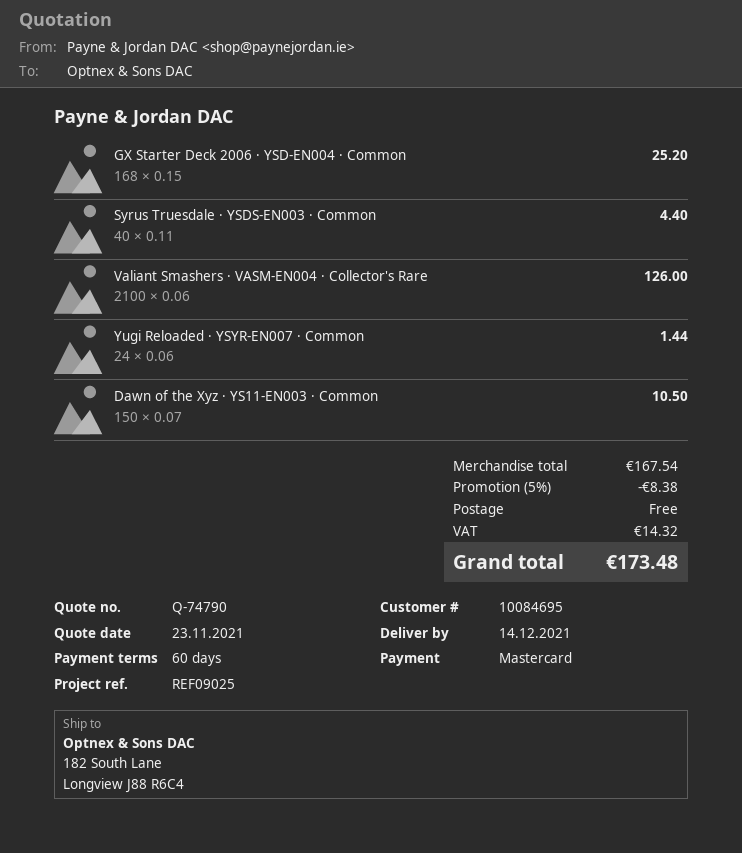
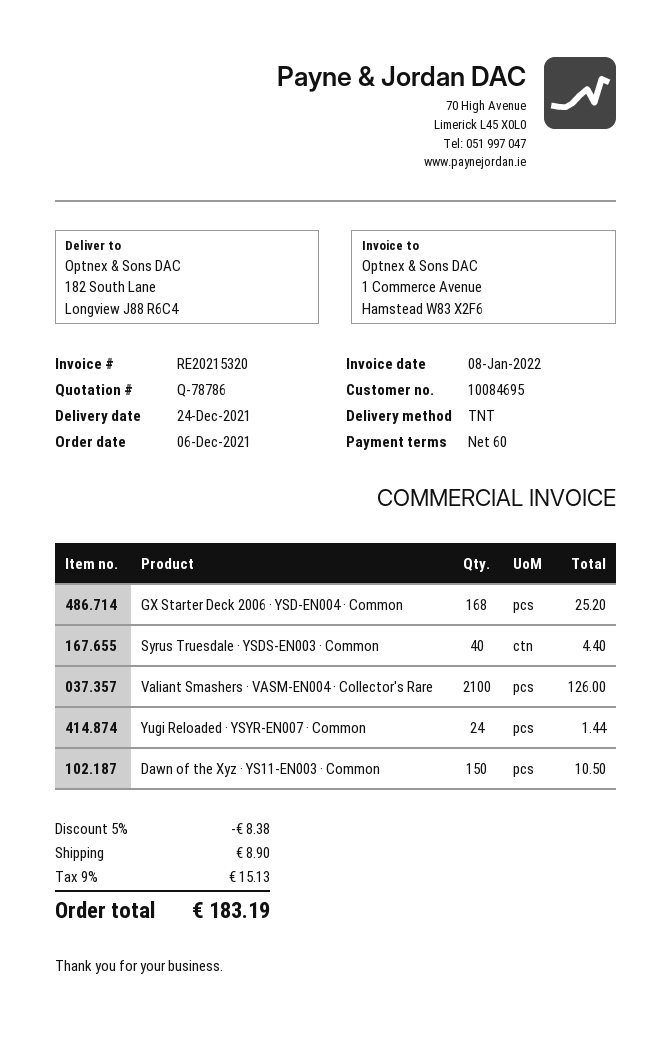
quote number: Q-74790 -> Q-78786
delivery date: 2021-12-14 -> 2021-12-24
shipping: 0.00 -> 8.90
tax: 14.32 -> 15.13
total: 173.48 -> 183.19

